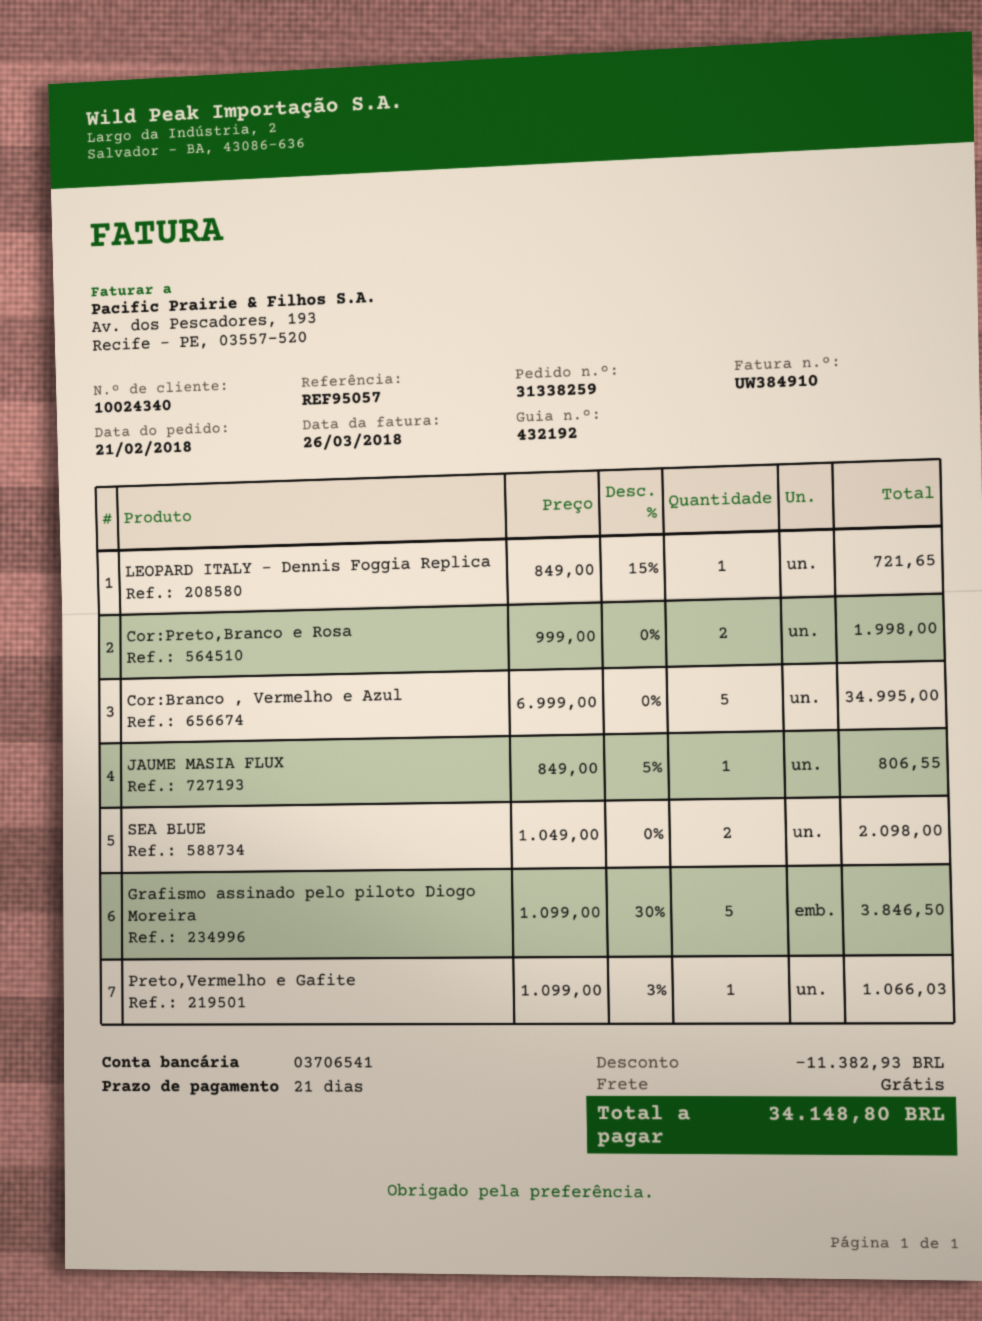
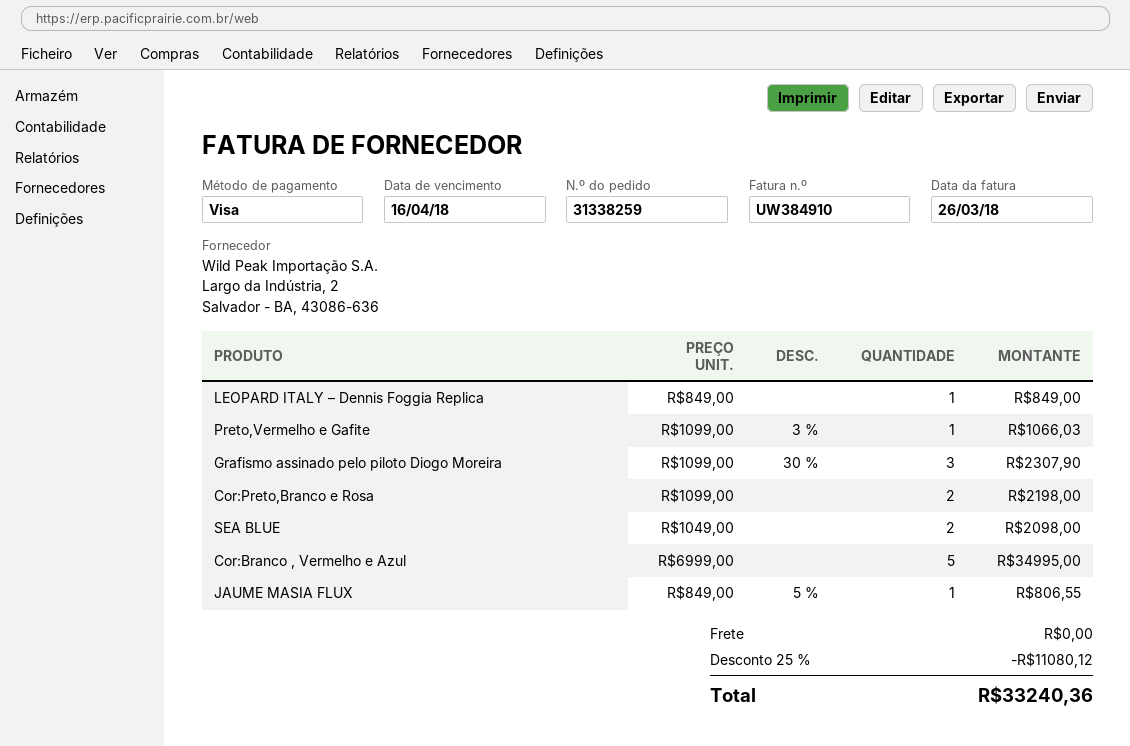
LEOPARD ITALY – Dennis Foggia Replica: 1 x 849.00 - 15% = 721.65 -> 1 x 849.00 = 849.00
Cor:Preto,Branco e Rosa: 2 x 999.00 = 1998.00 -> 2 x 1099.00 = 2198.00
Grafismo assinado pelo piloto Diogo Moreira: 5 x 1099.00 - 30% = 3846.50 -> 3 x 1099.00 - 30% = 2307.90
discount: 11382.93 -> 11080.12
total: 34148.80 -> 33240.36

